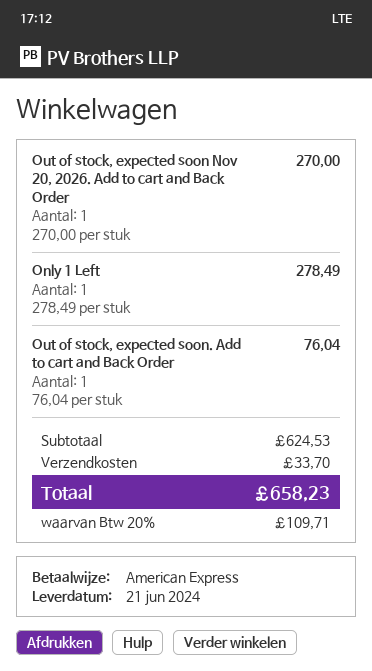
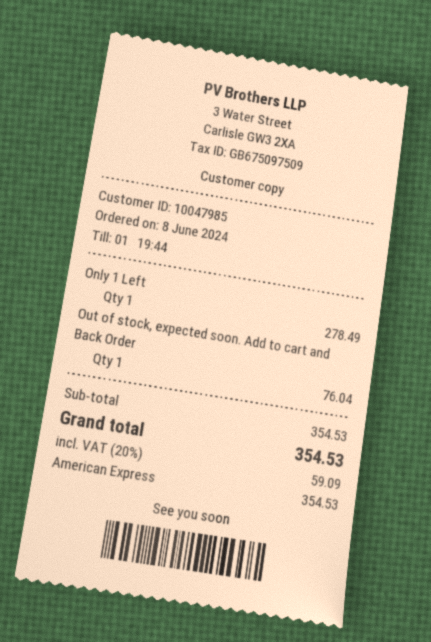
Out of stock, expected soon Nov 20, 2026. Add to cart and Back Order: 1 for 270.00 -> none
subtotal: 624.53 -> 354.53
shipping: 33.70 -> none
tax: 20% = 109.71 -> 20% = 59.09
total: 658.23 -> 354.53

